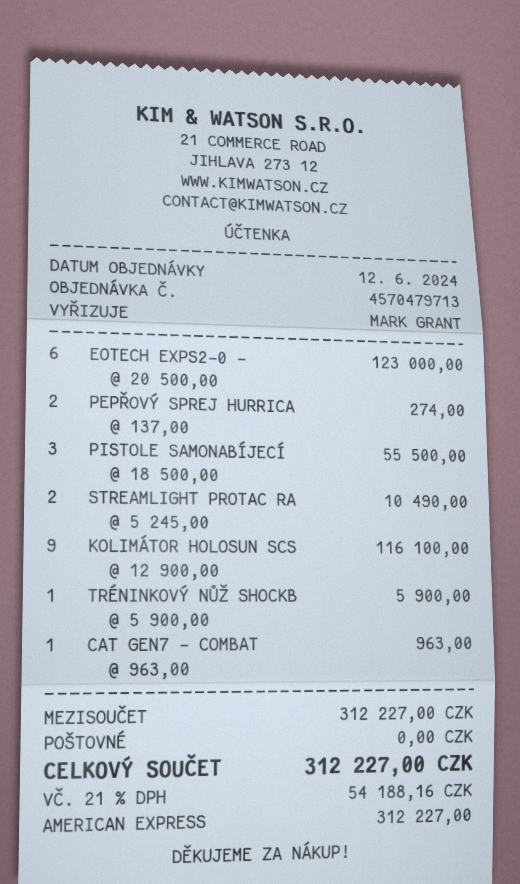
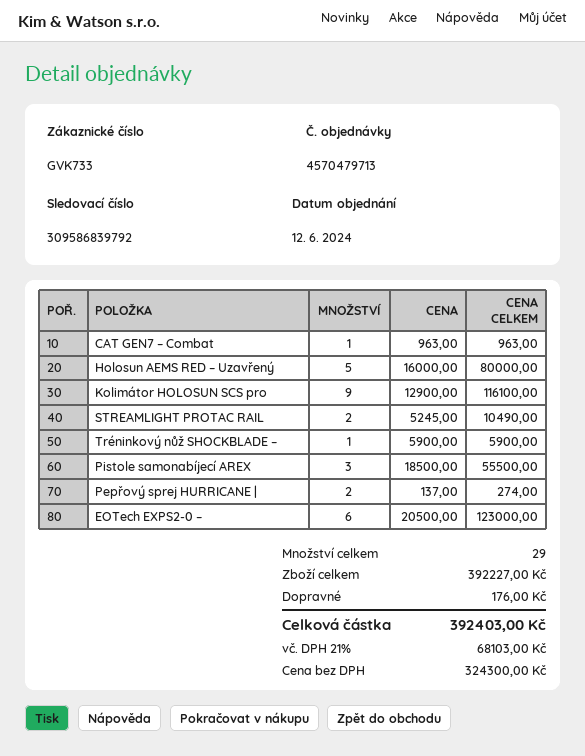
Holosun AEMS RED – Uzavřený: none -> 5 x 16000.00 = 80000.00
subtotal: 312227.00 -> 392227.00
shipping: 0.00 -> 176.00
tax: 21% = 54188.16 -> 21% = 68103.00
total: 312227.00 -> 392403.00

